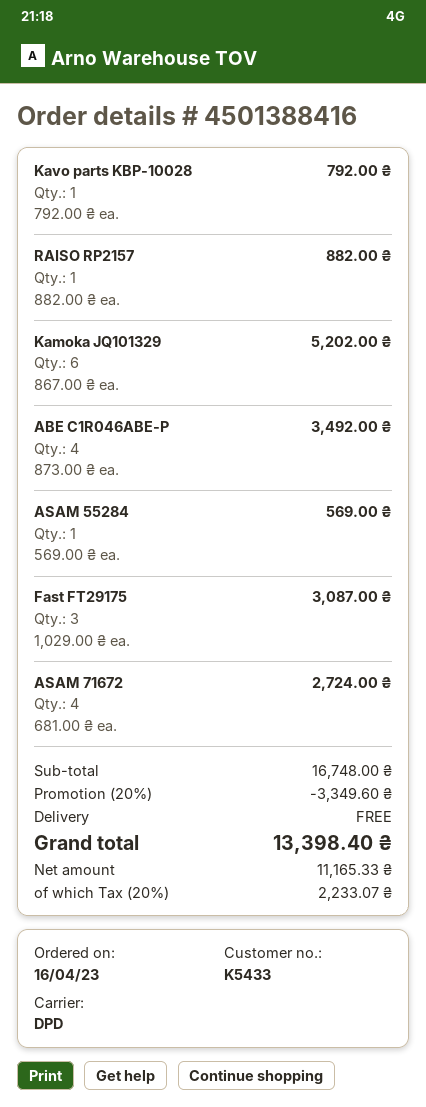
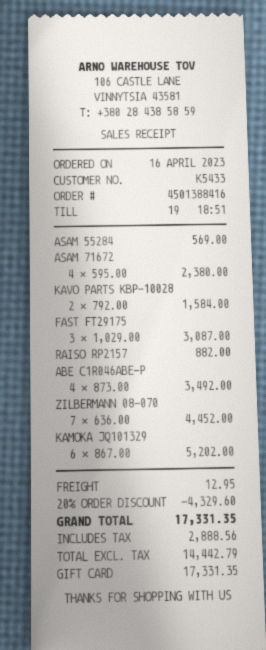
Kavo parts KBP-10028: 1 x 792.00 = 792.00 -> 2 x 792.00 = 1584.00
ASAM 71672: 4 x 681.00 = 2724.00 -> 4 x 595.00 = 2380.00
ZILBERMANN 08-070: none -> 7 x 636.00 = 4452.00
discount: 20% = 3349.60 -> 20% = 4329.60
shipping: 0.00 -> 12.95
net: 11165.33 -> 14442.79
tax: 2233.07 -> 2888.56
total: 13398.40 -> 17331.35

